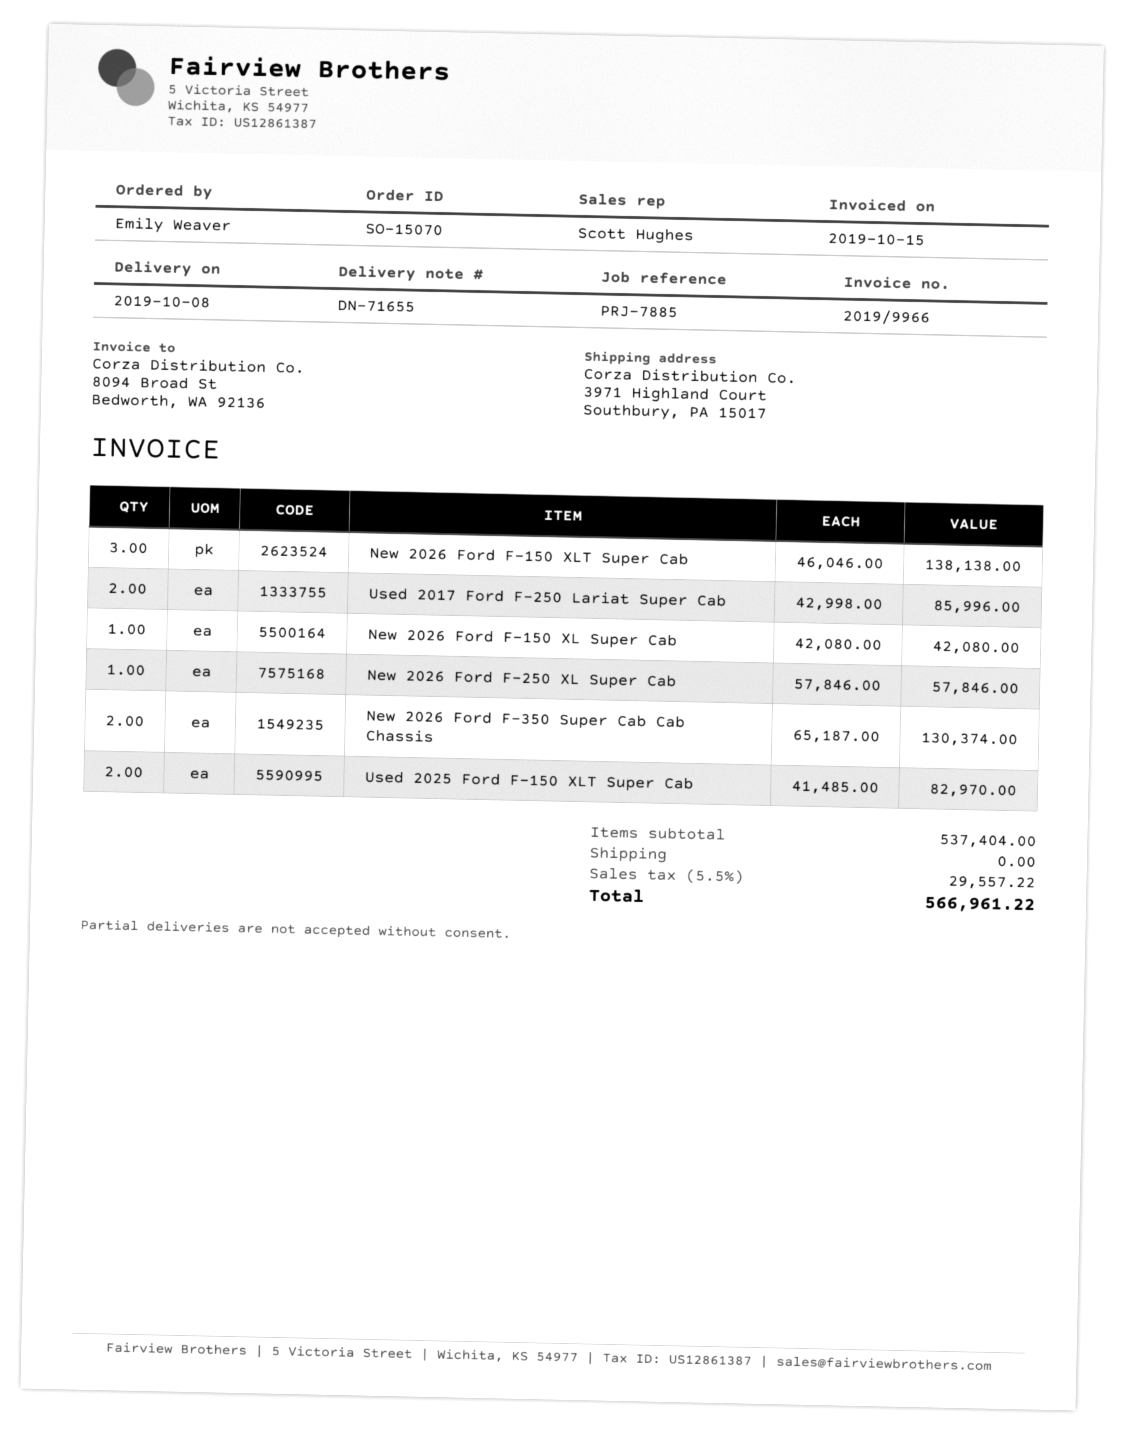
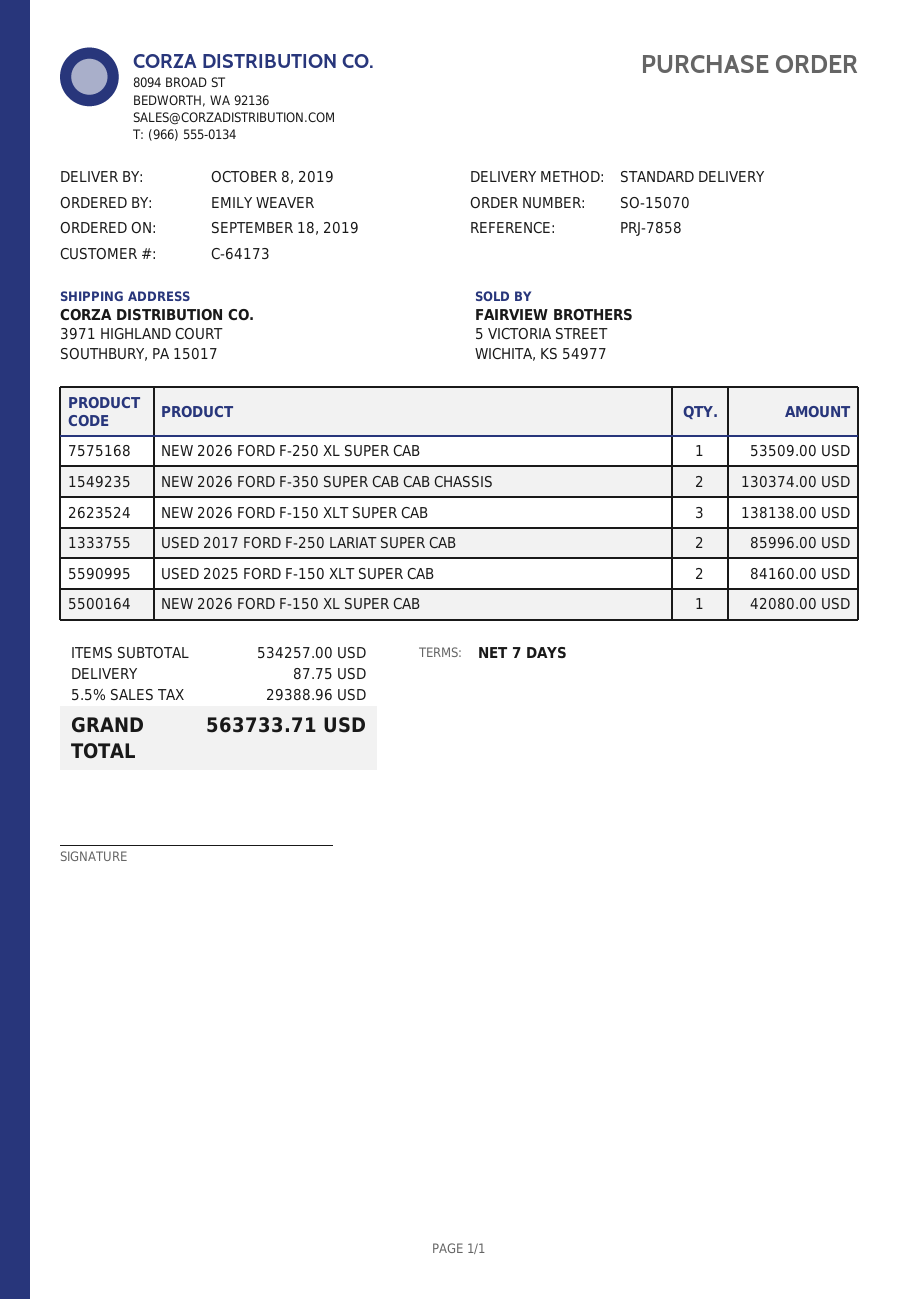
reference: PRJ-7885 -> PRJ-7858
New 2026 Ford F-250 XL Super Cab: 1 for 57846.00 -> 1 for 53509.00
Used 2025 Ford F-150 XLT Super Cab: 2 for 82970.00 -> 2 for 84160.00
subtotal: 537404.00 -> 534257.00
shipping: 0.00 -> 87.75
tax: 5.5% = 29557.22 -> 5.5% = 29388.96
total: 566961.22 -> 563733.71

